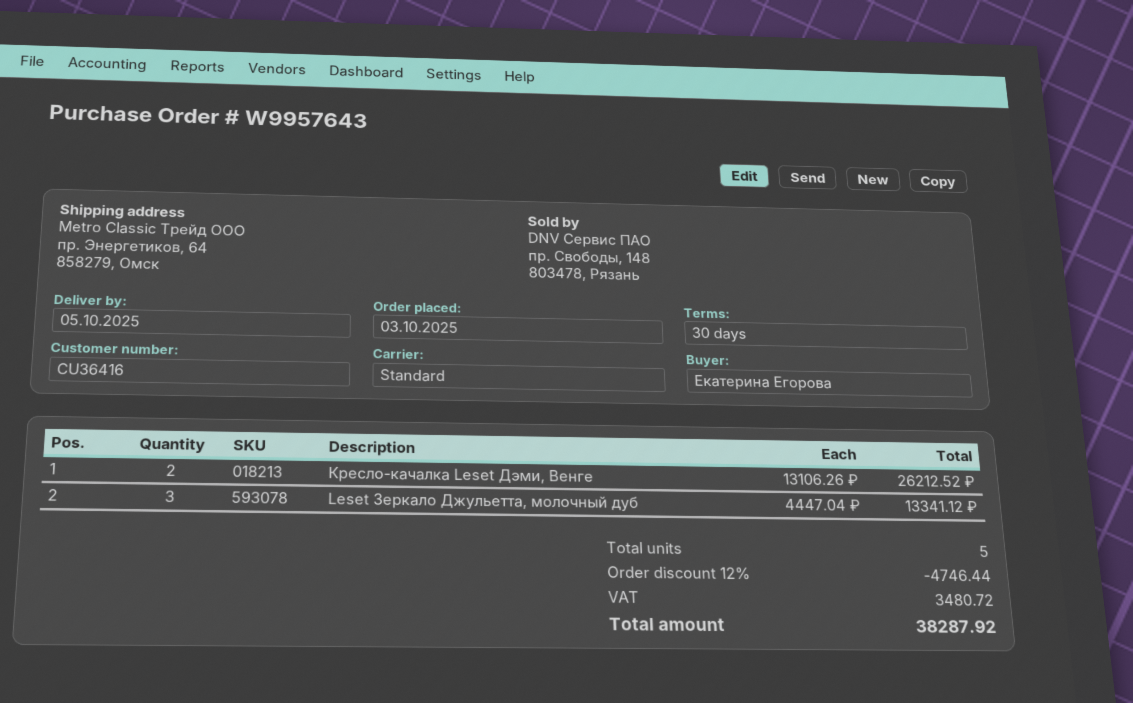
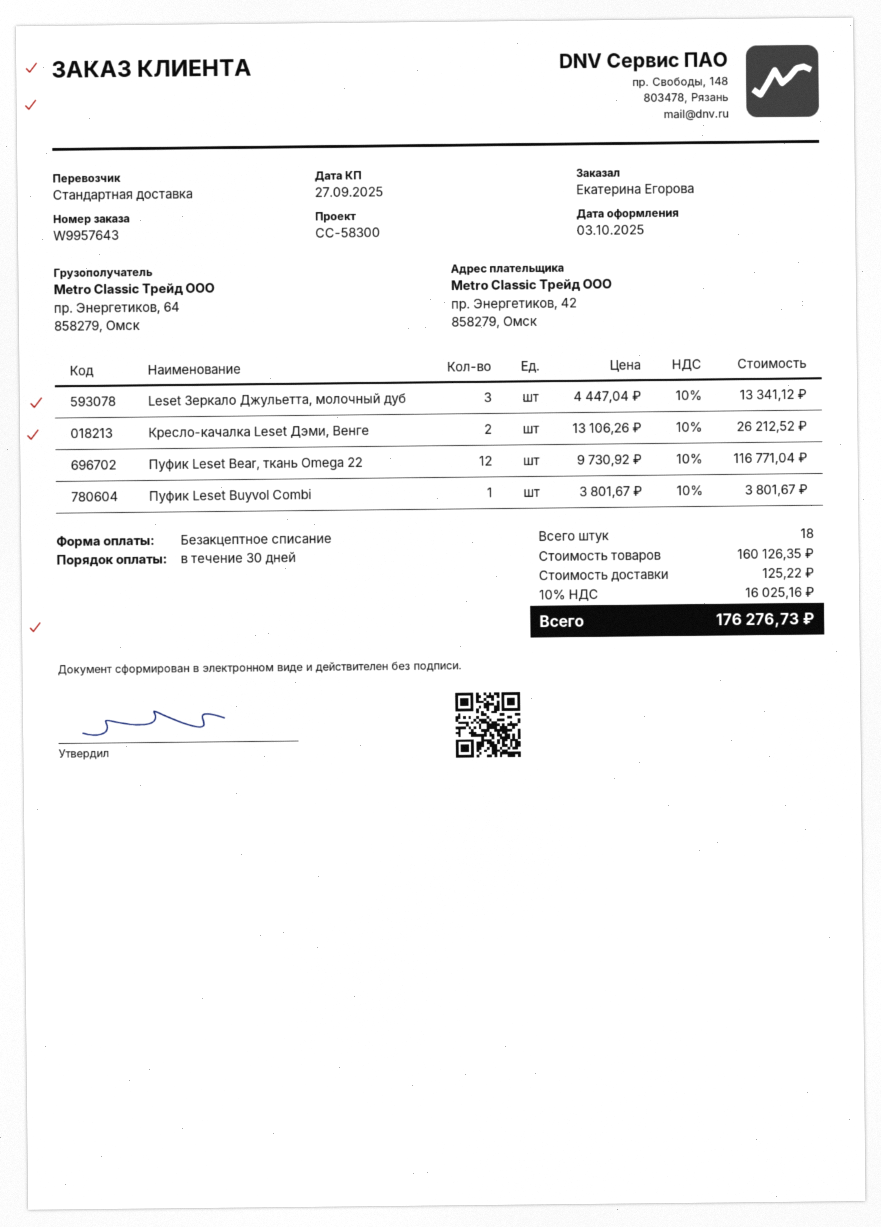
Пуфик Leset Bear, ткань Omega 22: none -> 12 x 9730.92 = 116771.04
Пуфик Leset Buyvol Combi: none -> 1 x 3801.67 = 3801.67
total quantity: 5 -> 18
discount: 12% = 4746.44 -> none
shipping: none -> 125.22
tax: 3480.72 -> 16025.16
total: 38287.92 -> 176276.73

